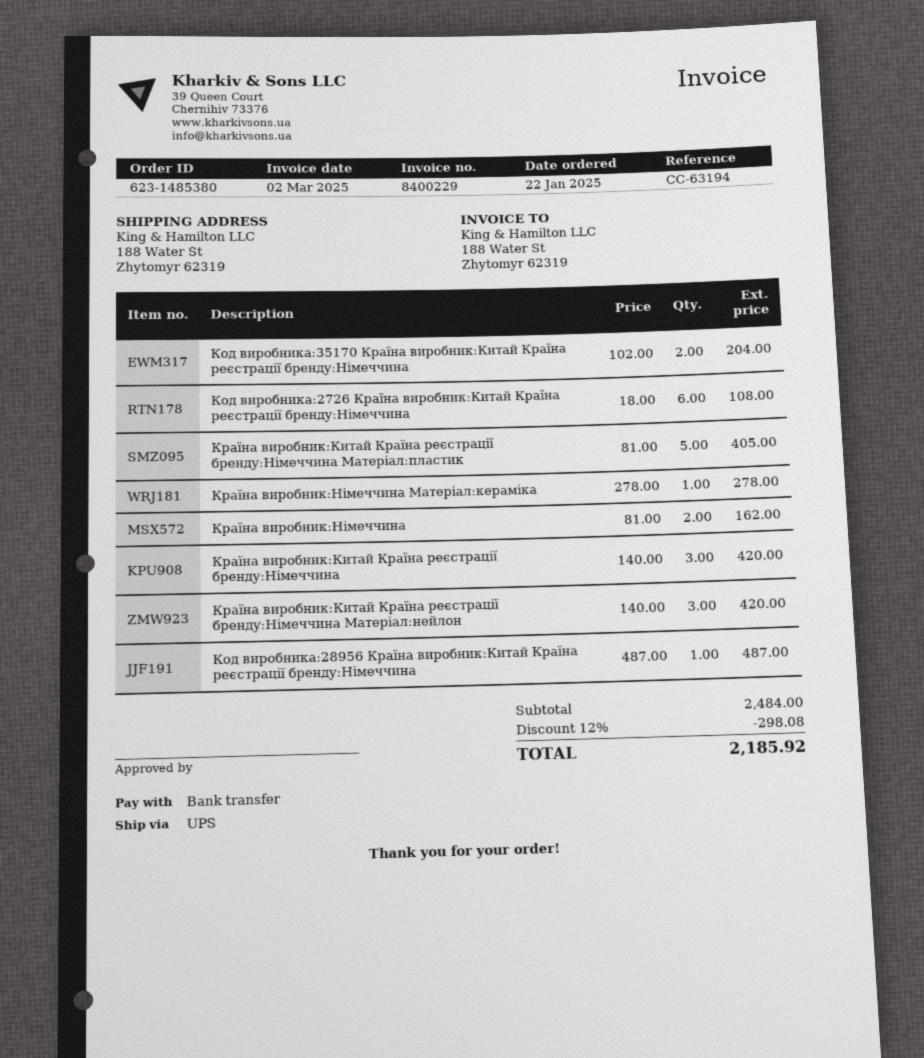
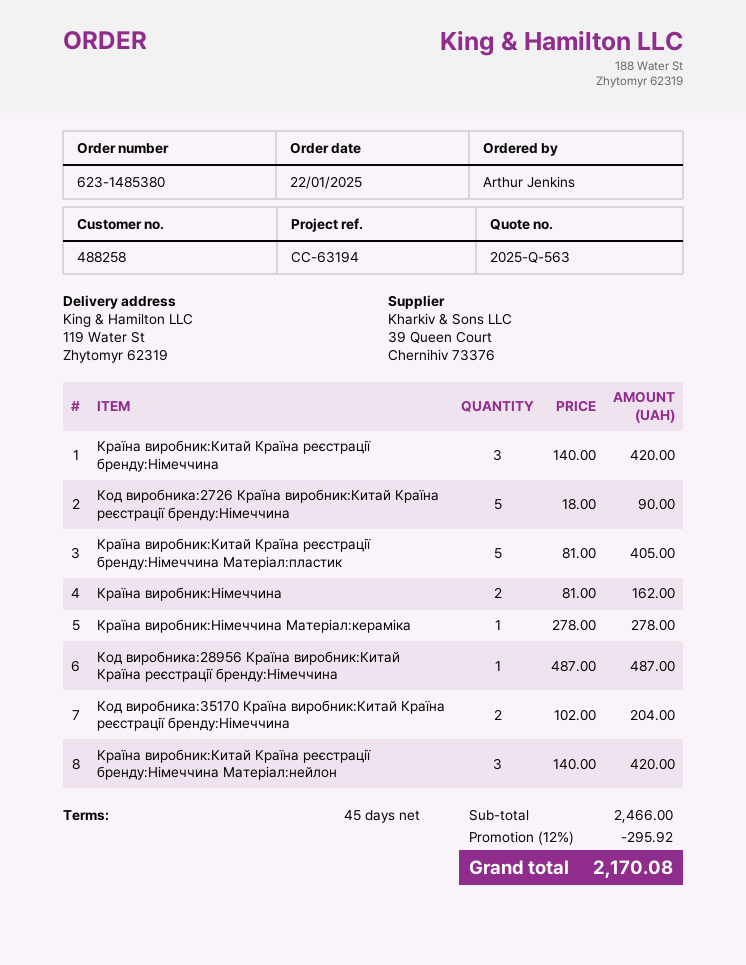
ship to: 188 Water St, Zhytomyr 62319 -> 119 Water St, Zhytomyr 62319
Код виробника:2726 Країна виробник:Китай Країна реєстрації бренду:Німеччина: 6 x 18.00 = 108.00 -> 5 x 18.00 = 90.00
subtotal: 2484.00 -> 2466.00
discount: 12% = 298.08 -> 12% = 295.92
total: 2185.92 -> 2170.08

